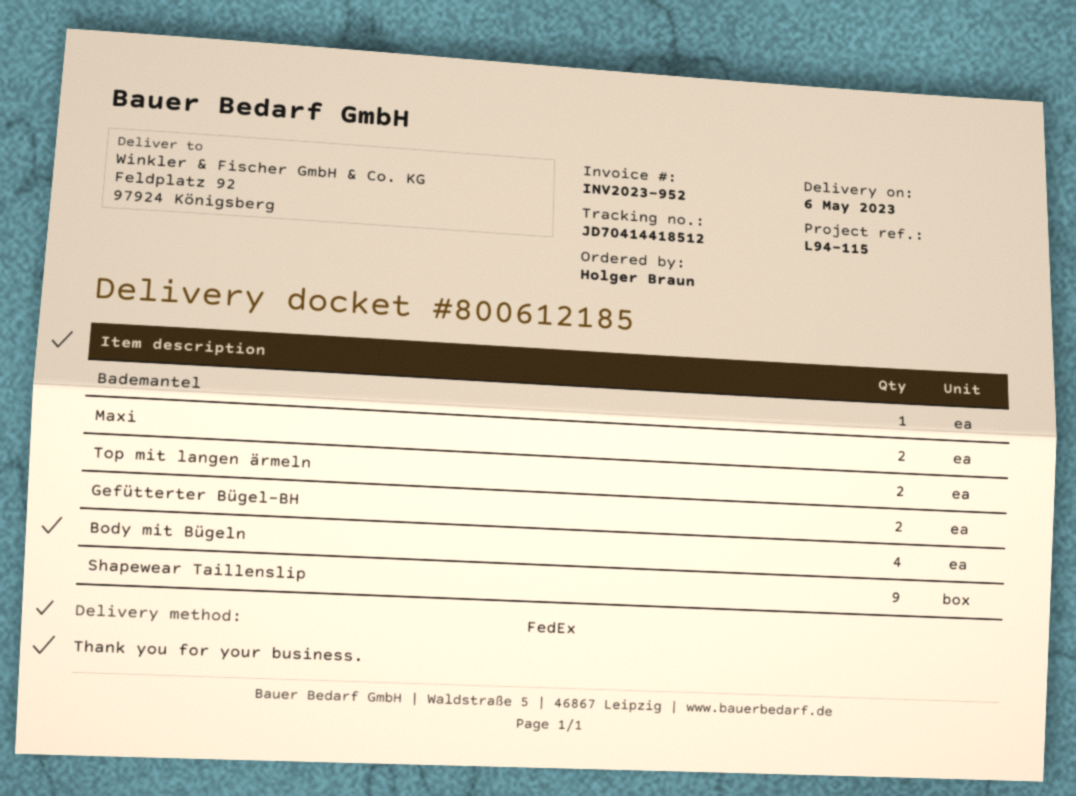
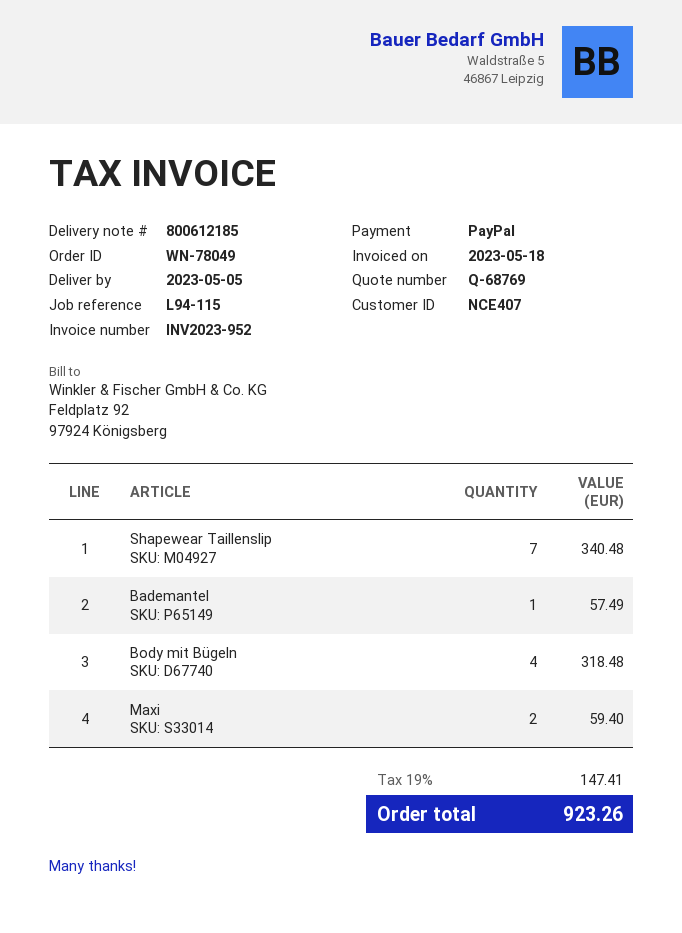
delivery date: 2023-05-06 -> 2023-05-05
Top mit langen ärmeln: 2 -> none
Gefütterter Bügel-BH: 2 -> none
Shapewear Taillenslip: 9 -> 7

